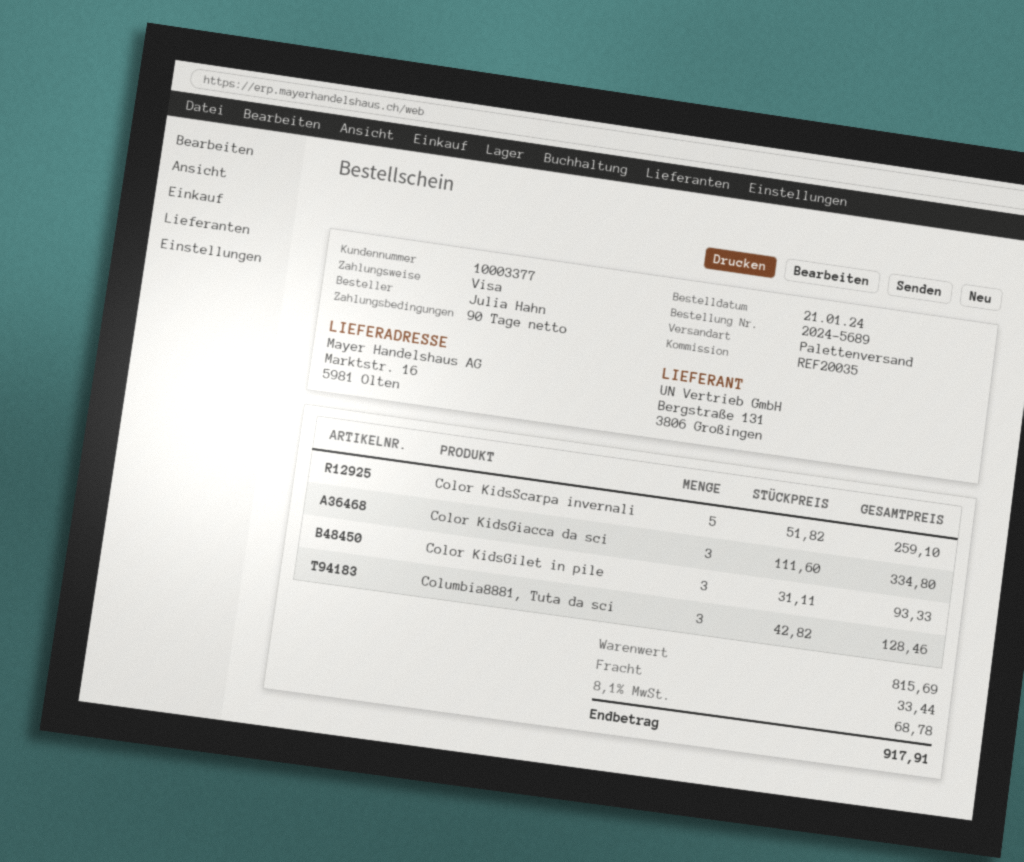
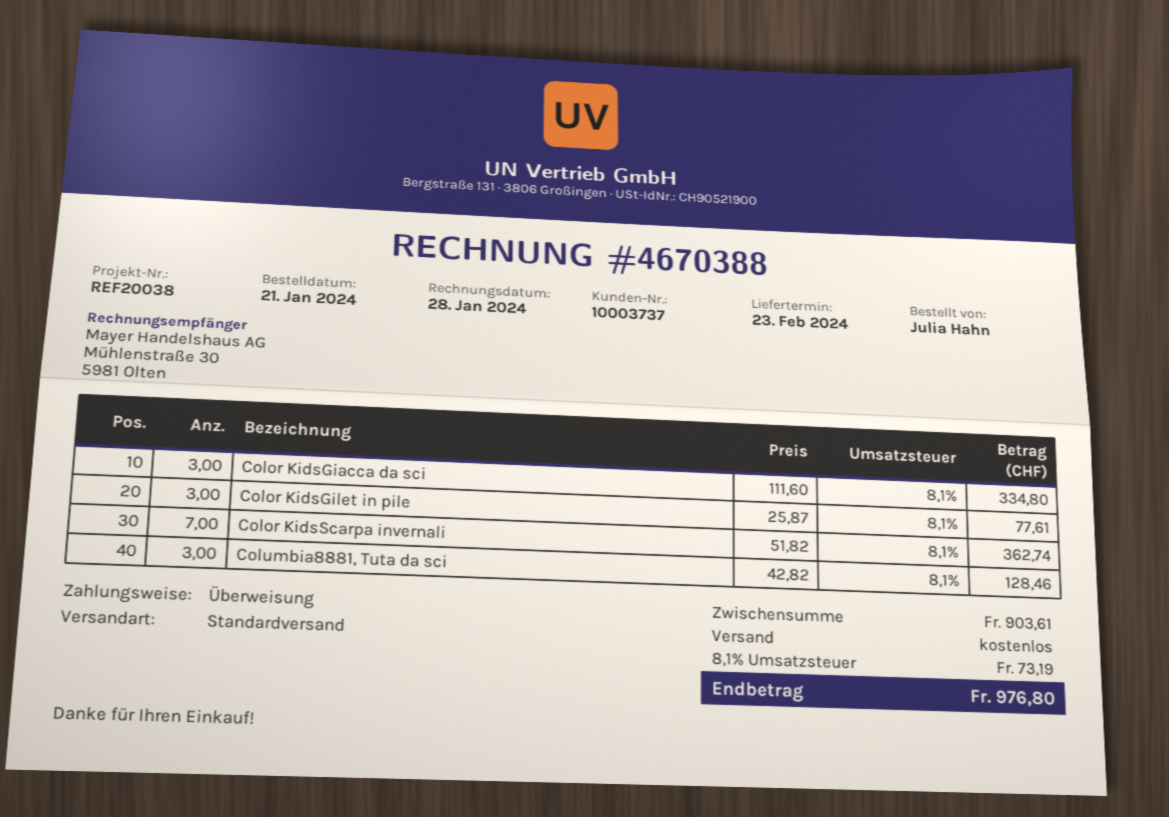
customer number: 10003377 -> 10003737
reference: REF20035 -> REF20038
payment method: Visa -> bank transfer
shipping method: pallet freight -> standard
Color KidsScarpa invernali: 5 x 51.82 = 259.10 -> 7 x 51.82 = 362.74
Color KidsGilet in pile: 3 x 31.11 = 93.33 -> 3 x 25.87 = 77.61
subtotal: 815.69 -> 903.61
shipping: 33.44 -> 0.00
tax: 8.1% = 68.78 -> 8.1% = 73.19
total: 917.91 -> 976.80

